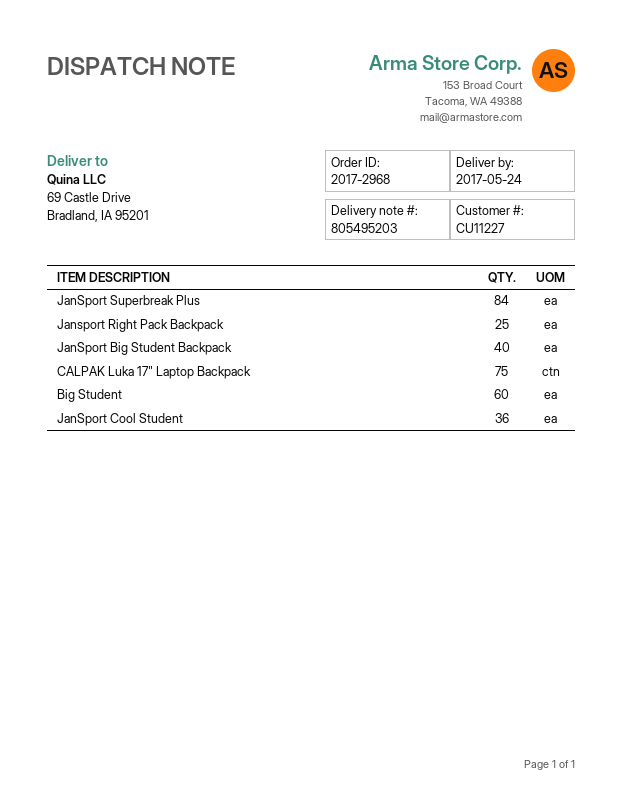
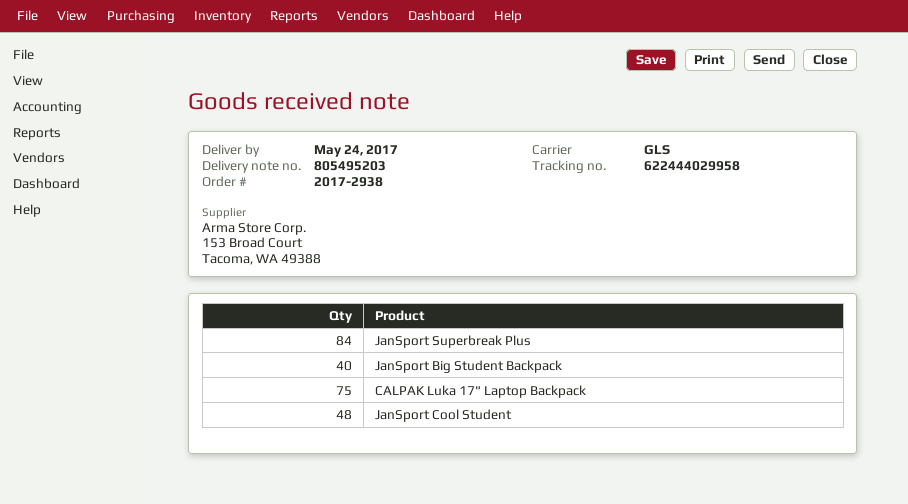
order number: 2017-2968 -> 2017-2938
Jansport Right Pack Backpack: 25 -> none
Big Student: 60 -> none
JanSport Cool Student: 36 -> 48

